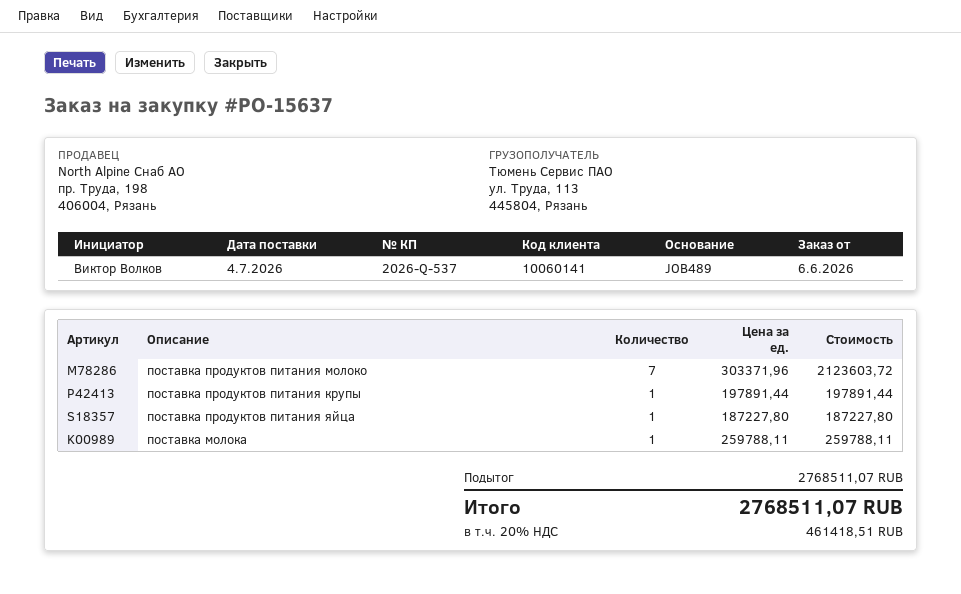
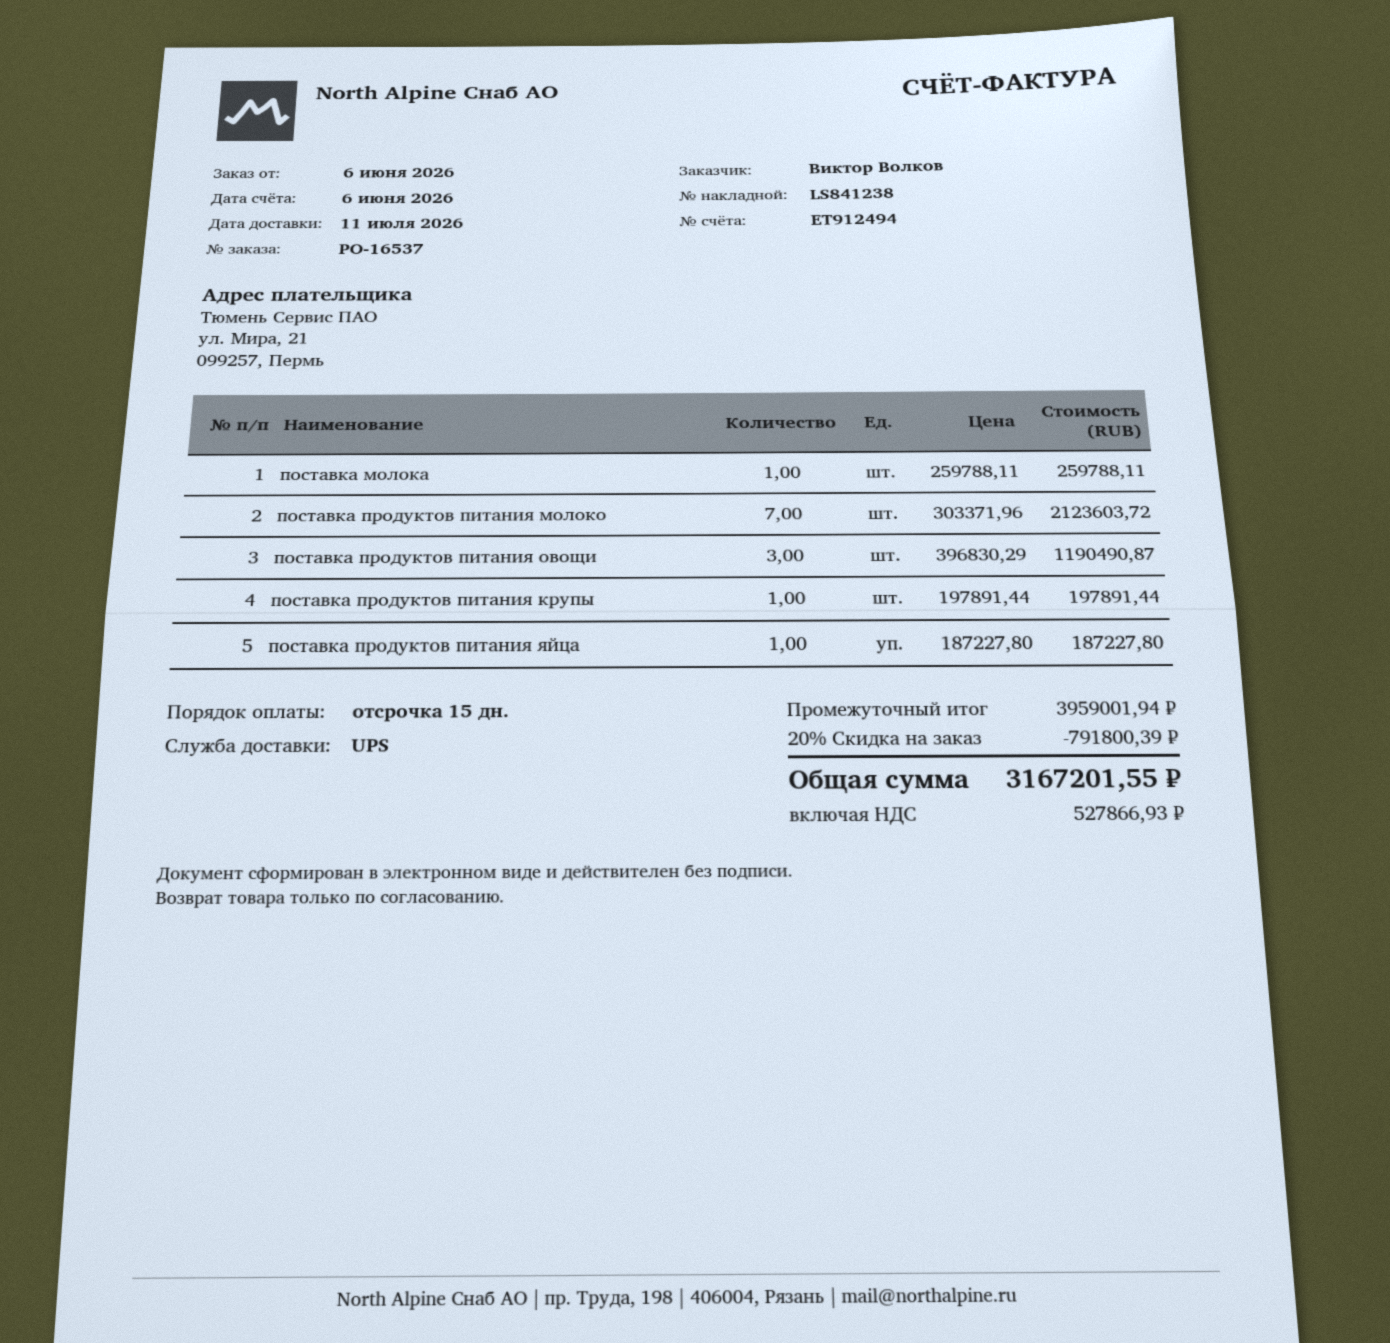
order number: PO-15637 -> PO-16537
delivery date: 2026-07-04 -> 2026-07-11
поставка продуктов питания овощи: none -> 3 x 396830.29 = 1190490.87
subtotal: 2768511.07 -> 3959001.94
discount: none -> 20% = 791800.39
tax: 461418.51 -> 527866.93
total: 2768511.07 -> 3167201.55

